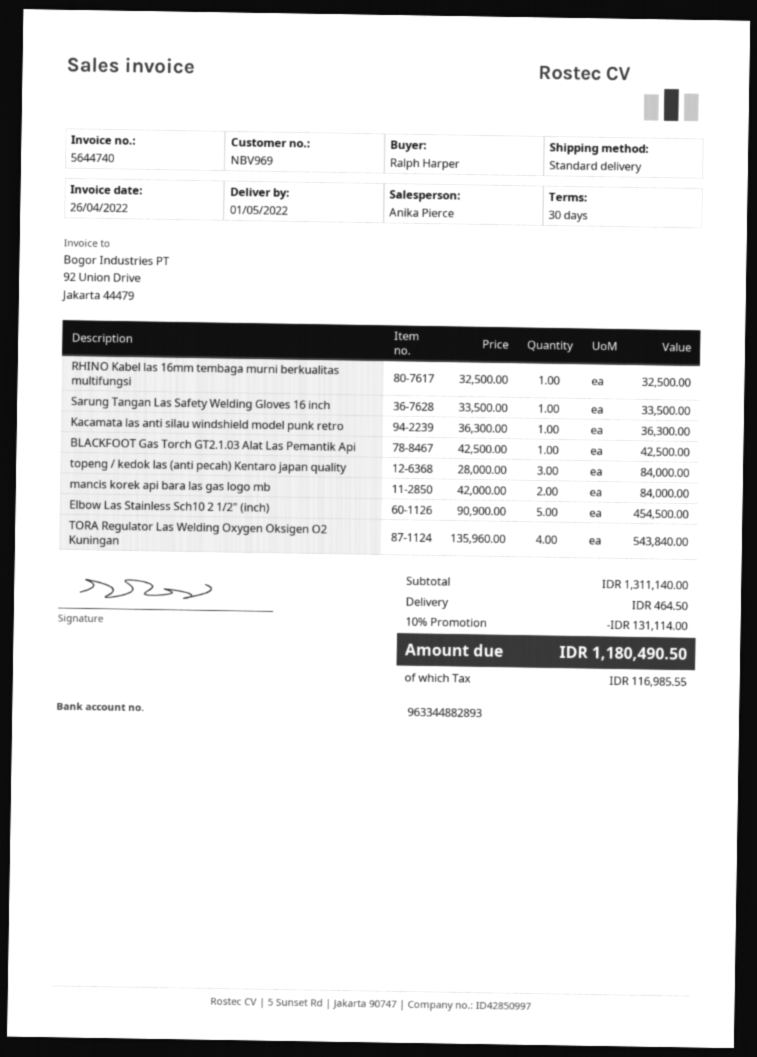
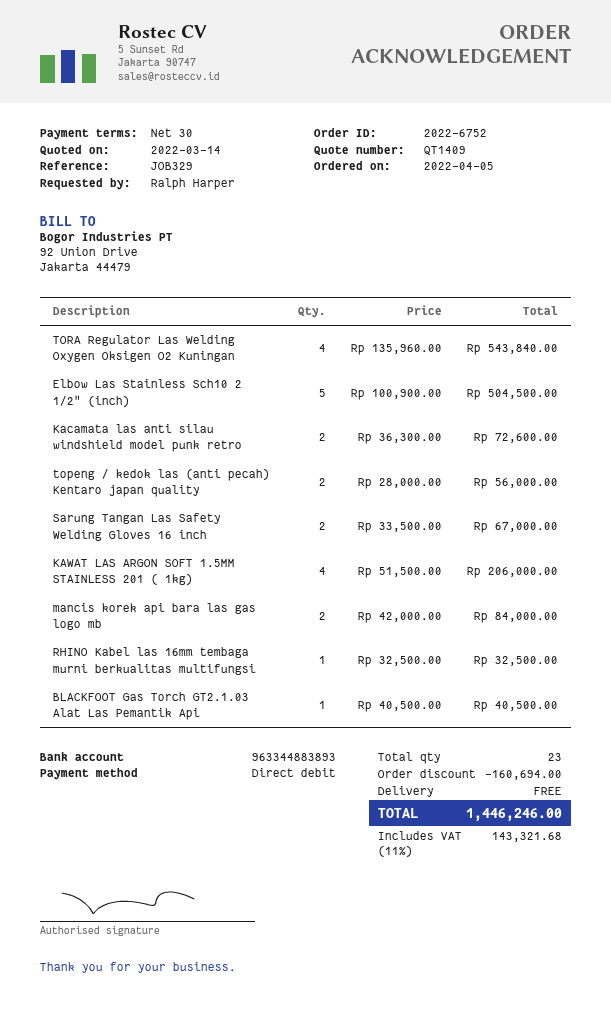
bank account: 963344882893 -> 963344883893
Sarung Tangan Las Safety Welding Gloves 16 inch: 1 x 33500.00 = 33500.00 -> 2 x 33500.00 = 67000.00
Kacamata las anti silau windshield model punk retro: 1 x 36300.00 = 36300.00 -> 2 x 36300.00 = 72600.00
BLACKFOOT Gas Torch GT2.1.03 Alat Las Pemantik Api: 1 x 42500.00 = 42500.00 -> 1 x 40500.00 = 40500.00
topeng / kedok las (anti pecah) Kentaro japan quality: 3 x 28000.00 = 84000.00 -> 2 x 28000.00 = 56000.00
Elbow Las Stainless Sch10 2 1/2" (inch): 5 x 90900.00 = 454500.00 -> 5 x 100900.00 = 504500.00
KAWAT LAS ARGON SOFT 1.5MM STAINLESS 201 ( 1kg): none -> 4 x 51500.00 = 206000.00
discount: 131114.00 -> 160694.00
shipping: 464.50 -> 0.00
tax: 116985.55 -> 143321.68
total: 1180490.50 -> 1446246.00

